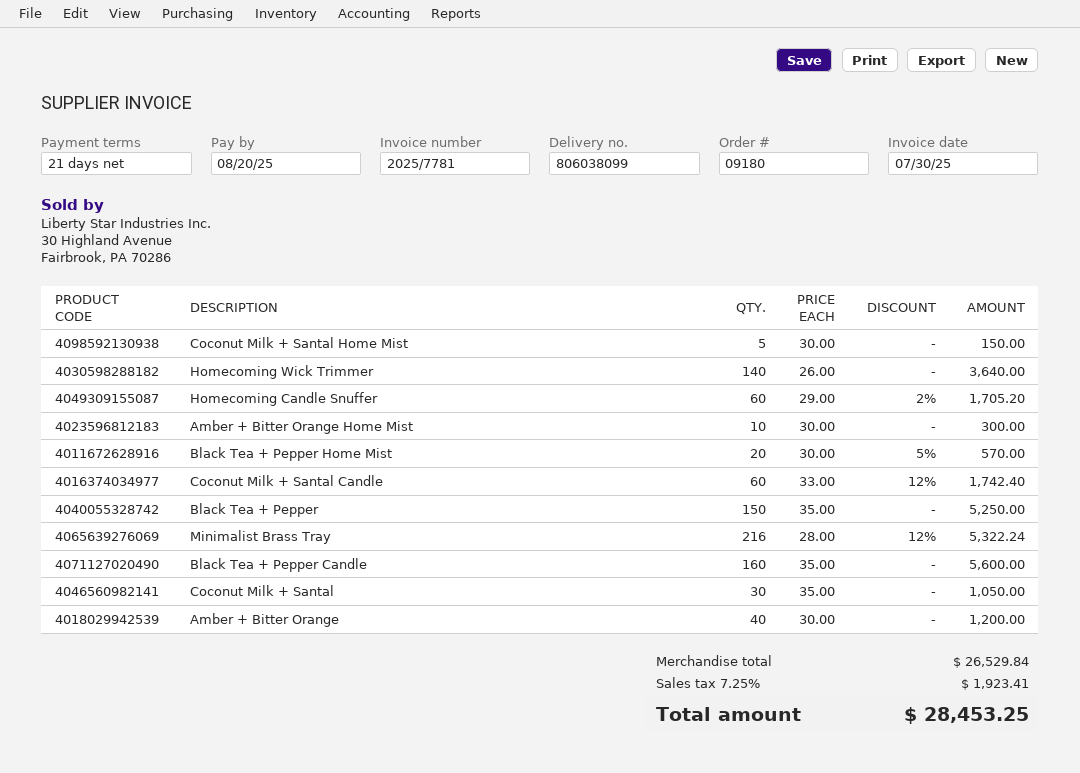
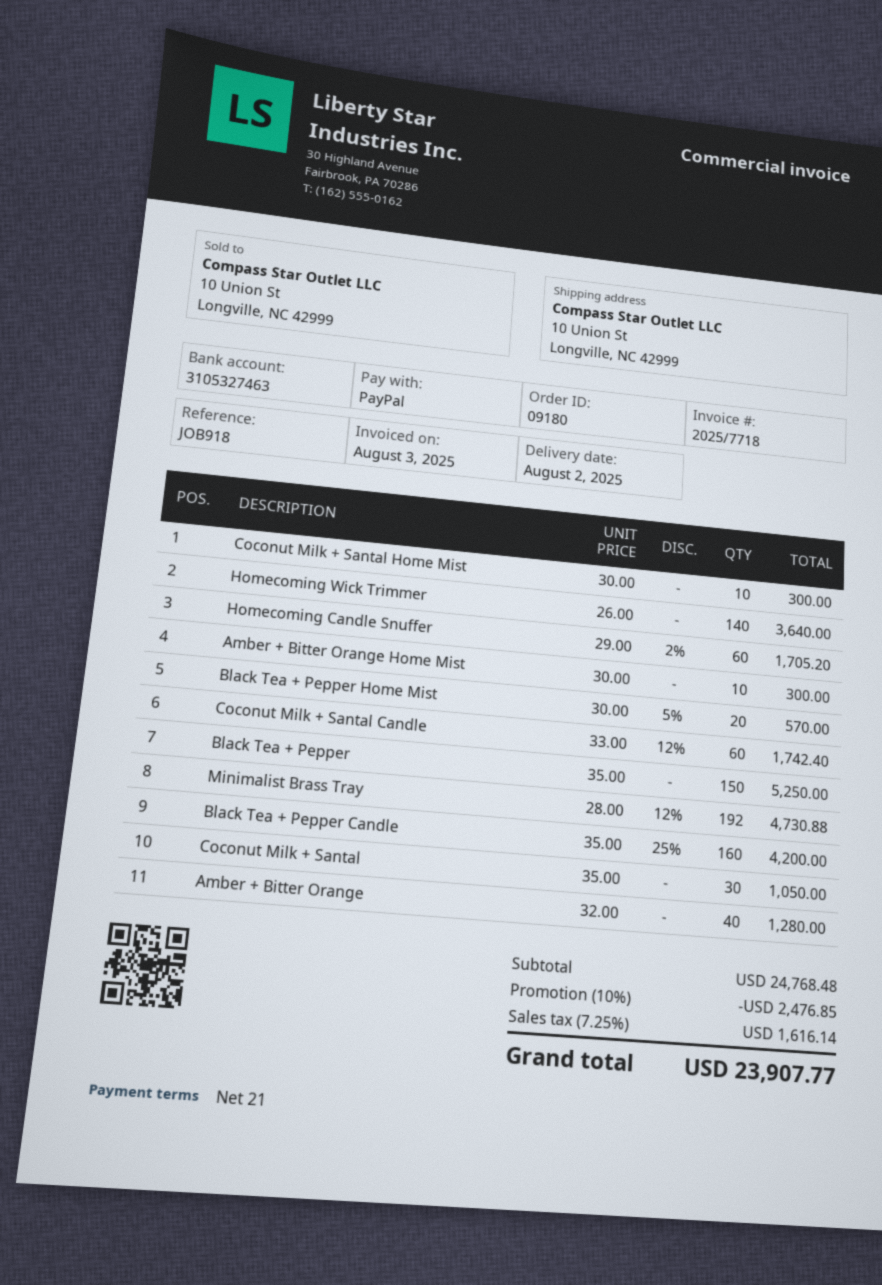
invoice number: 2025/7781 -> 2025/7718
invoice date: 2025-07-30 -> 2025-08-03
Coconut Milk + Santal Home Mist: 5 x 30.00 = 150.00 -> 10 x 30.00 = 300.00
Minimalist Brass Tray: 216 x 28.00 - 12% = 5322.24 -> 192 x 28.00 - 12% = 4730.88
Black Tea + Pepper Candle: 160 x 35.00 = 5600.00 -> 160 x 35.00 - 25% = 4200.00
Amber + Bitter Orange: 40 x 30.00 = 1200.00 -> 40 x 32.00 = 1280.00
subtotal: 26529.84 -> 24768.48
discount: none -> 10% = 2476.85
tax: 7.25% = 1923.41 -> 7.25% = 1616.14
total: 28453.25 -> 23907.77

